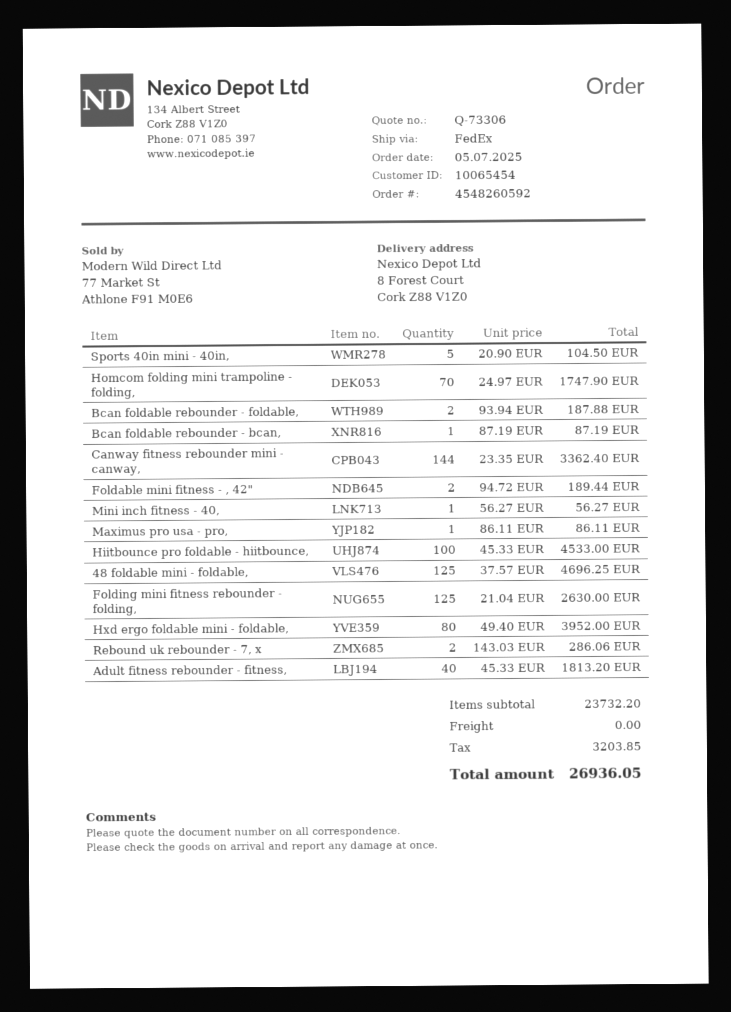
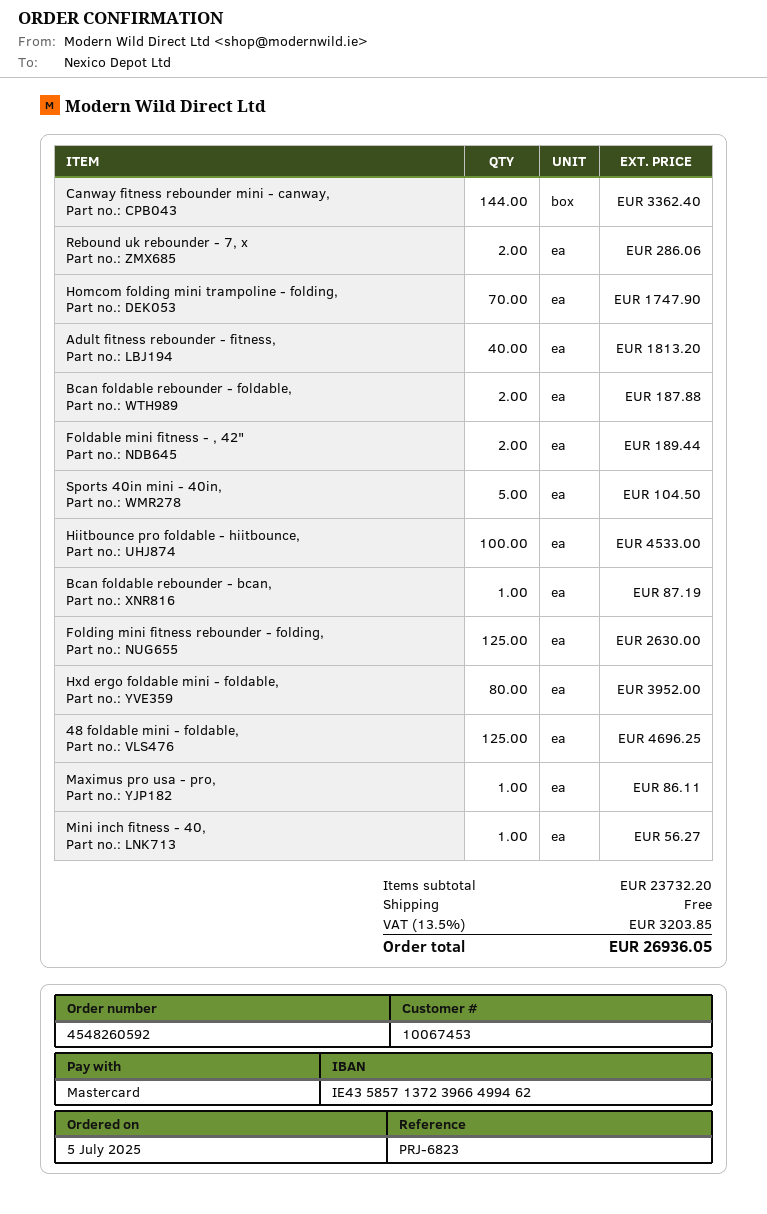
customer number: 10065454 -> 10067453

